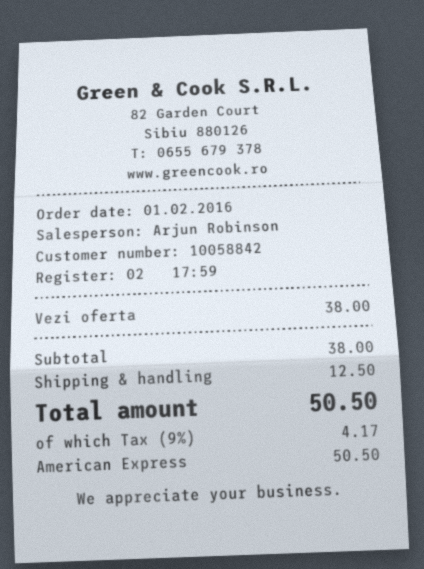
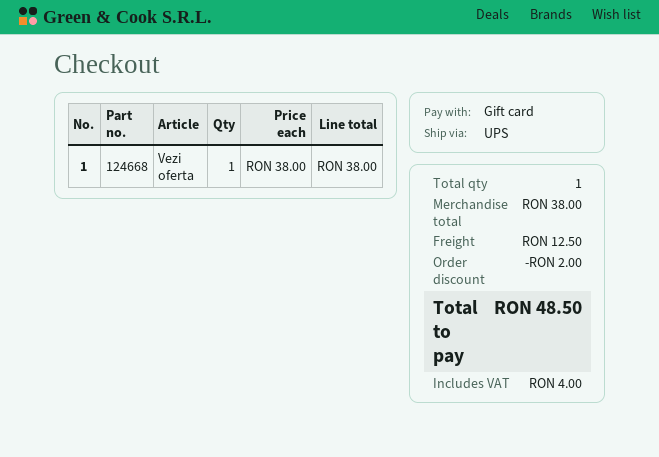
payment method: American Express -> gift card
discount: none -> 2.00
tax: 4.17 -> 4.00
total: 50.50 -> 48.50

